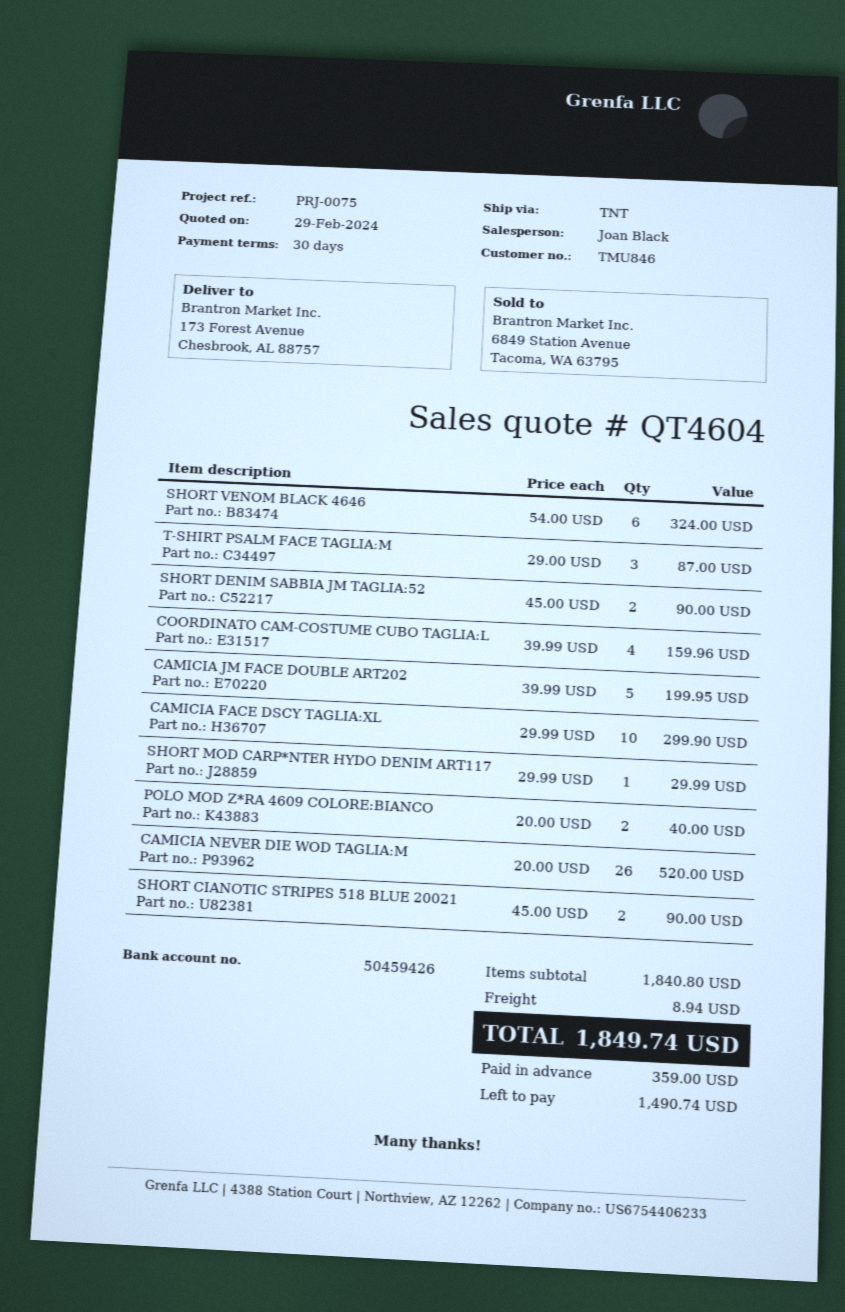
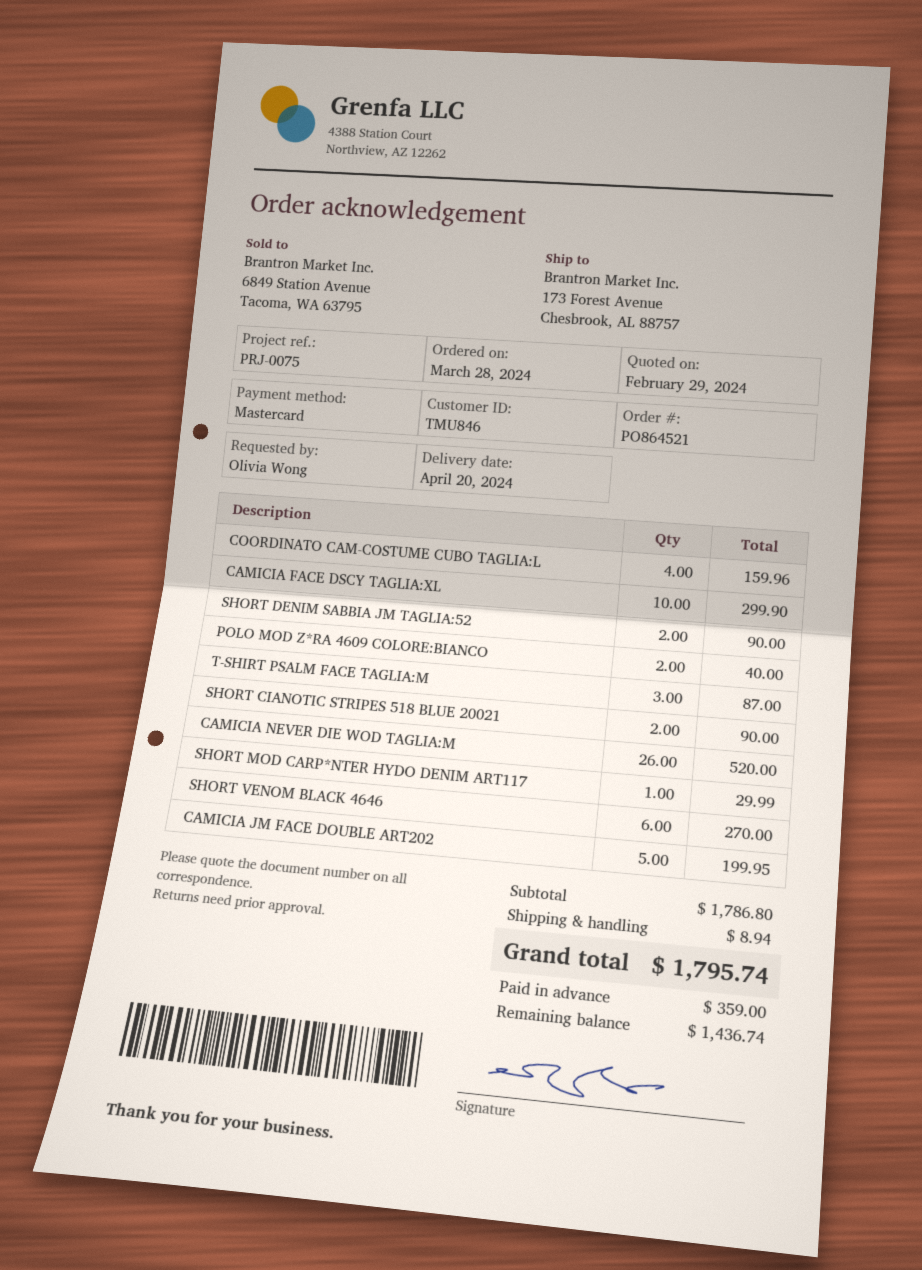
SHORT VENOM BLACK 4646: 6 for 324.00 -> 6 for 270.00
subtotal: 1840.80 -> 1786.80
total: 1849.74 -> 1795.74
balance: 1490.74 -> 1436.74

